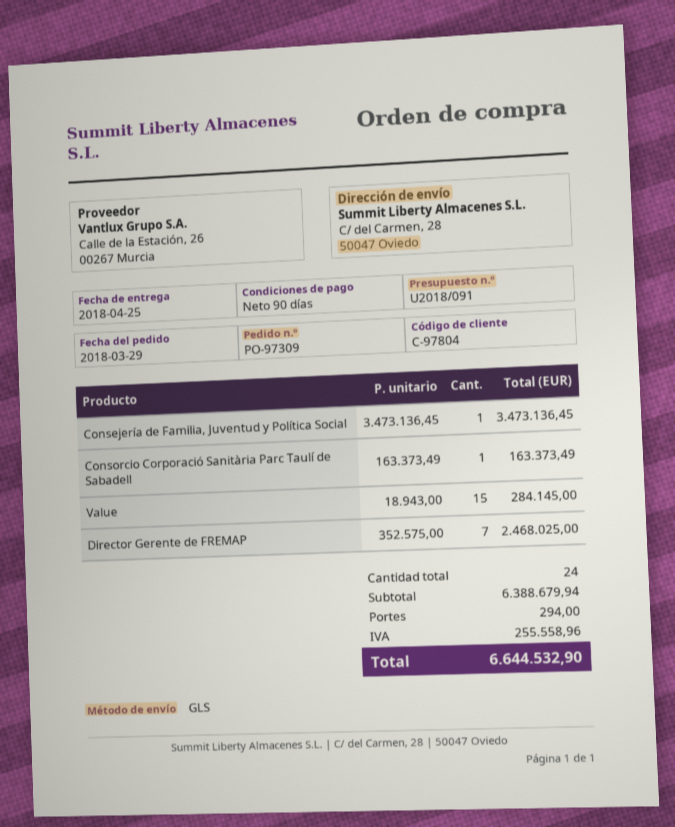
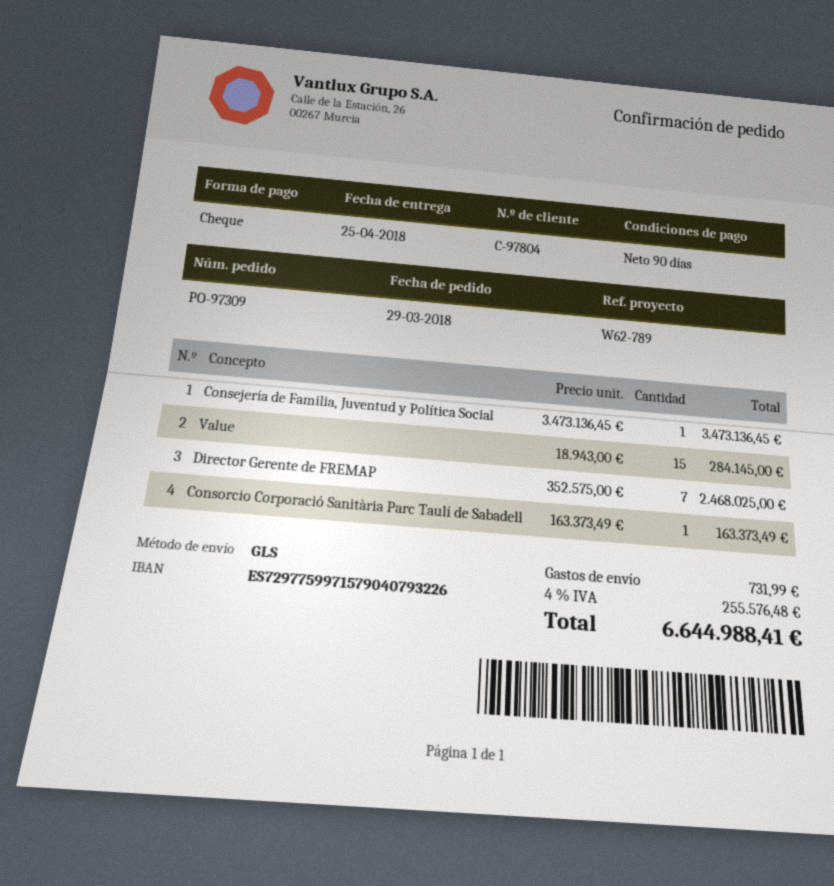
shipping: 294.00 -> 731.99
tax: 255558.96 -> 255576.48
total: 6644532.90 -> 6644988.41

